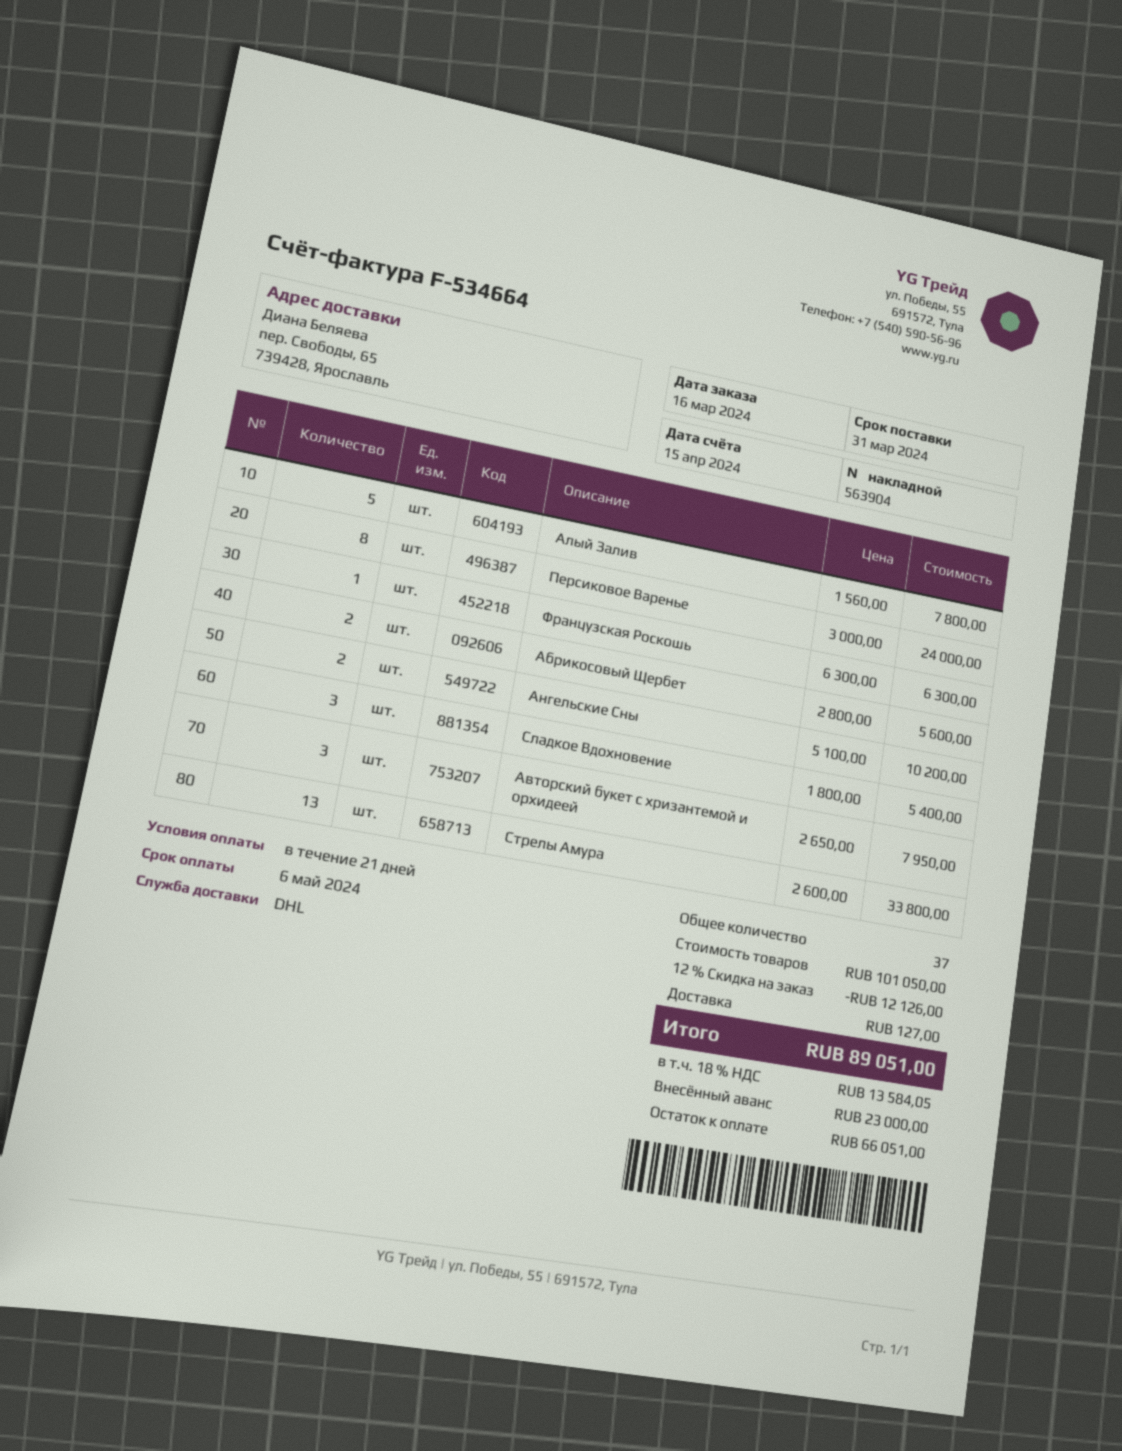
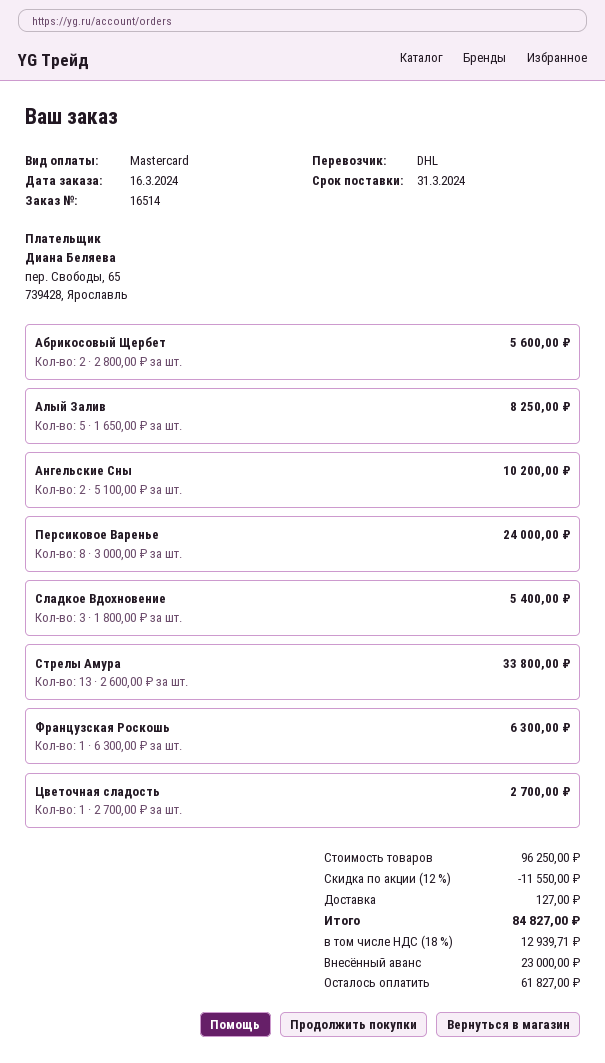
Алый Залив: 5 x 1560.00 = 7800.00 -> 5 x 1650.00 = 8250.00
Авторский букет с хризантемой и орхидеей: 3 x 2650.00 = 7950.00 -> none
Цветочная сладость: none -> 1 x 2700.00 = 2700.00
subtotal: 101050.00 -> 96250.00
discount: 12% = 12126.00 -> 12% = 11550.00
tax: 18% = 13584.05 -> 18% = 12939.71
total: 89051.00 -> 84827.00
balance: 66051.00 -> 61827.00

